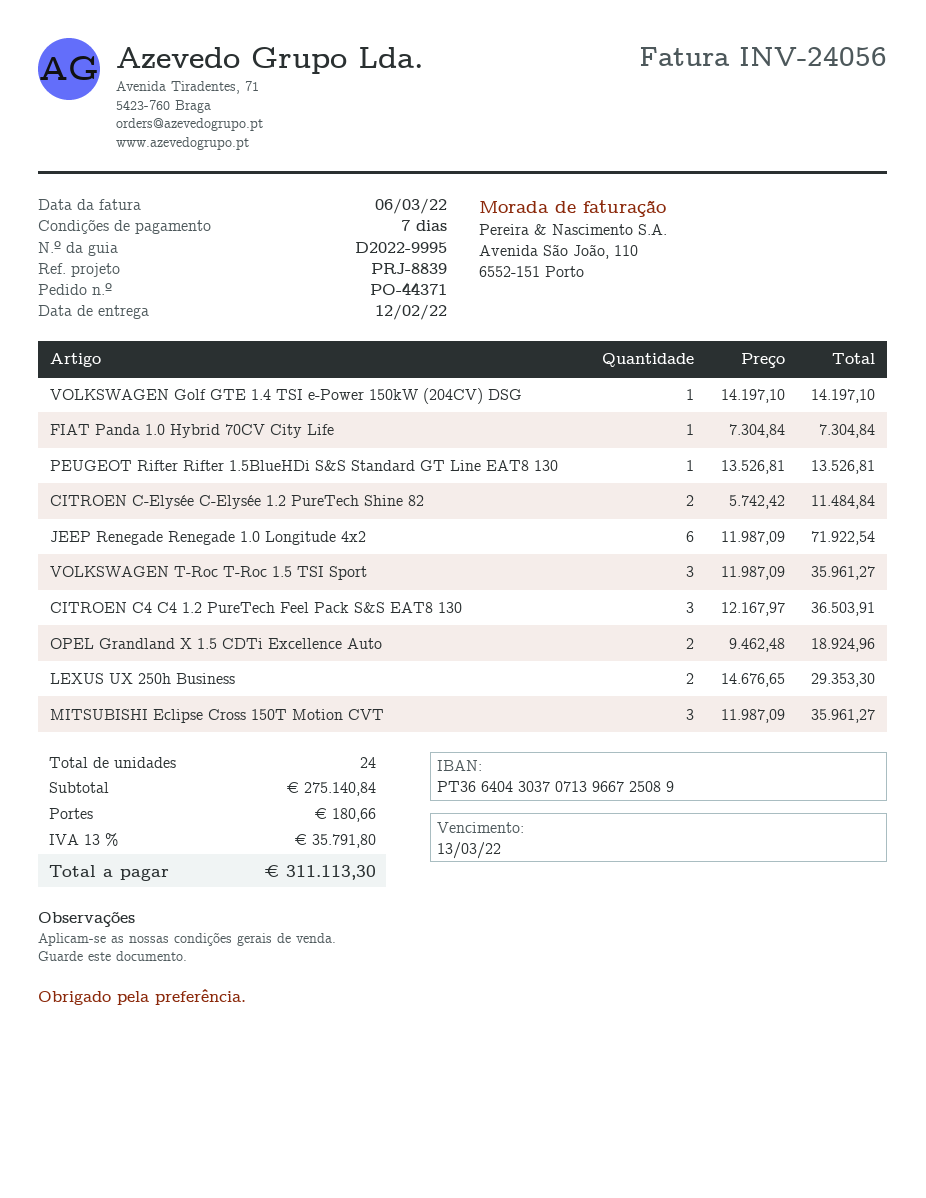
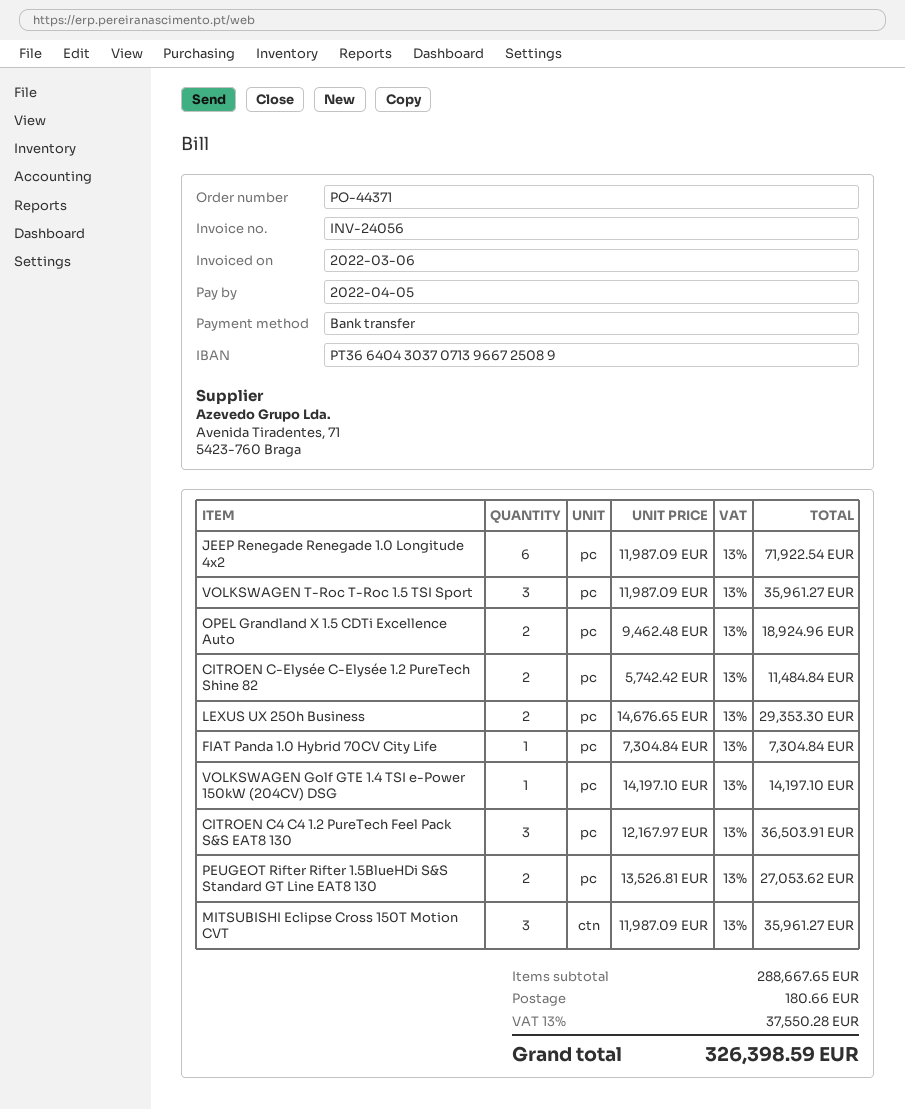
due date: 2022-03-13 -> 2022-04-05
PEUGEOT Rifter Rifter 1.5BlueHDi S&S Standard GT Line EAT8 130: 1 x 13526.81 = 13526.81 -> 2 x 13526.81 = 27053.62
subtotal: 275140.84 -> 288667.65
tax: 13% = 35791.80 -> 13% = 37550.28
total: 311113.30 -> 326398.59

